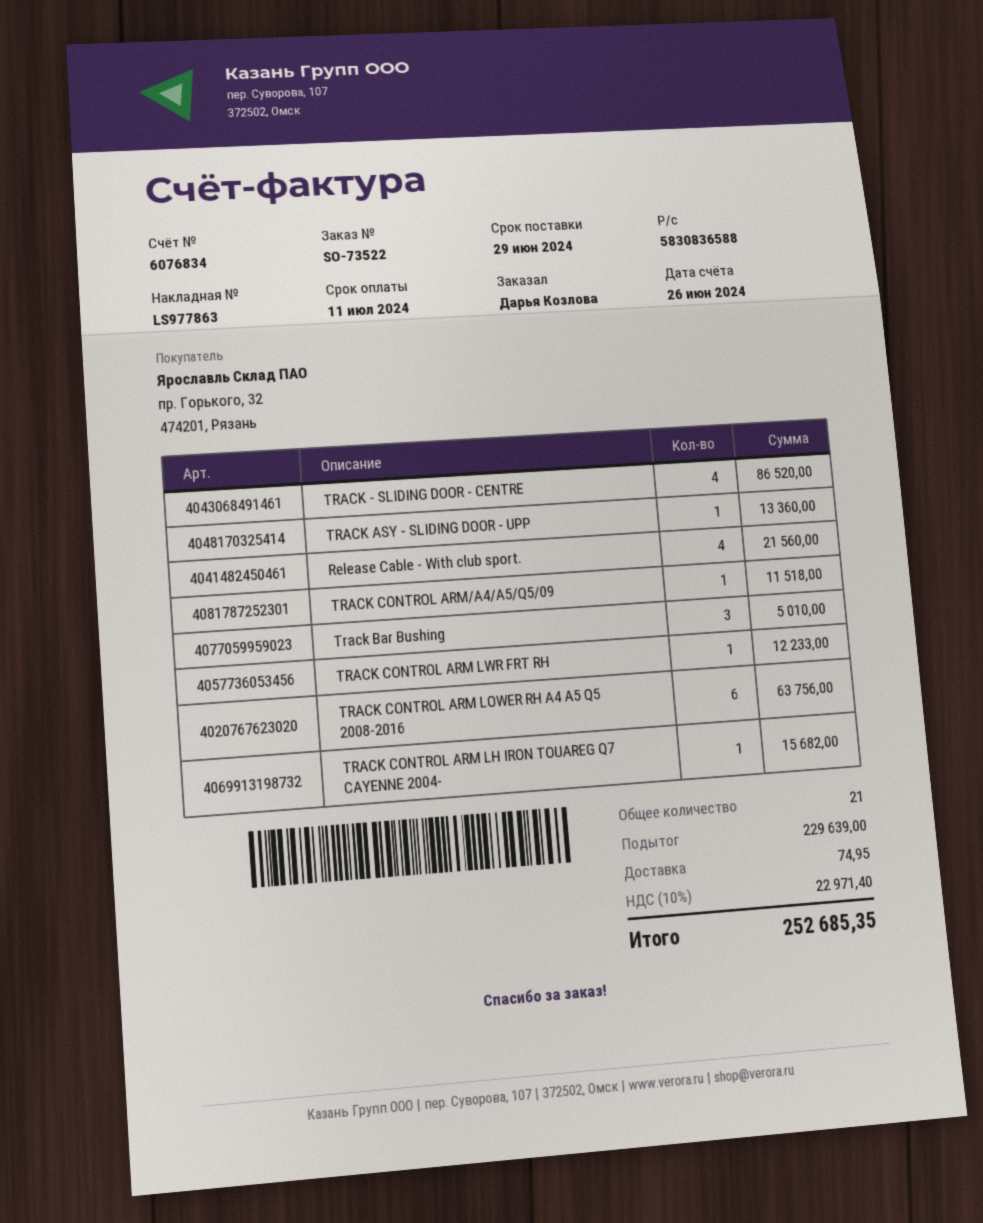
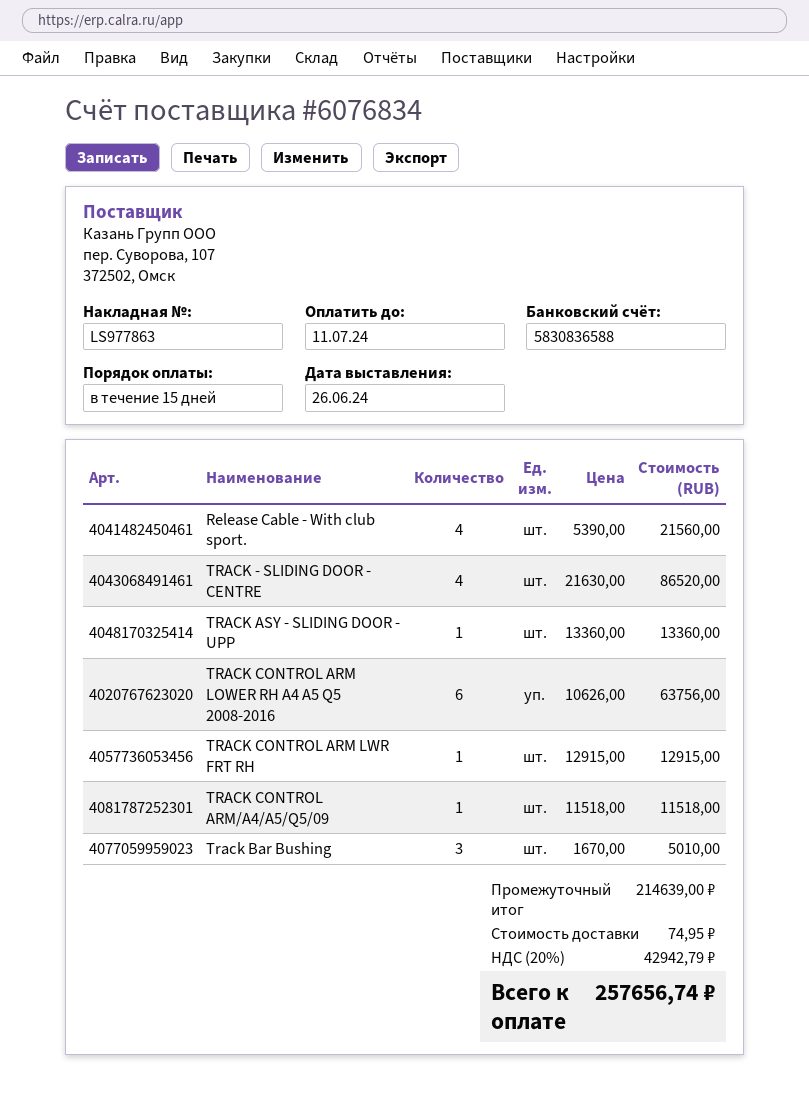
TRACK CONTROL ARM LWR FRT RH: 1 for 12233.00 -> 1 for 12915.00
TRACK CONTROL ARM LH IRON TOUAREG Q7 CAYENNE 2004-: 1 for 15682.00 -> none
subtotal: 229639.00 -> 214639.00
tax: 10% = 22971.40 -> 20% = 42942.79
total: 252685.35 -> 257656.74

